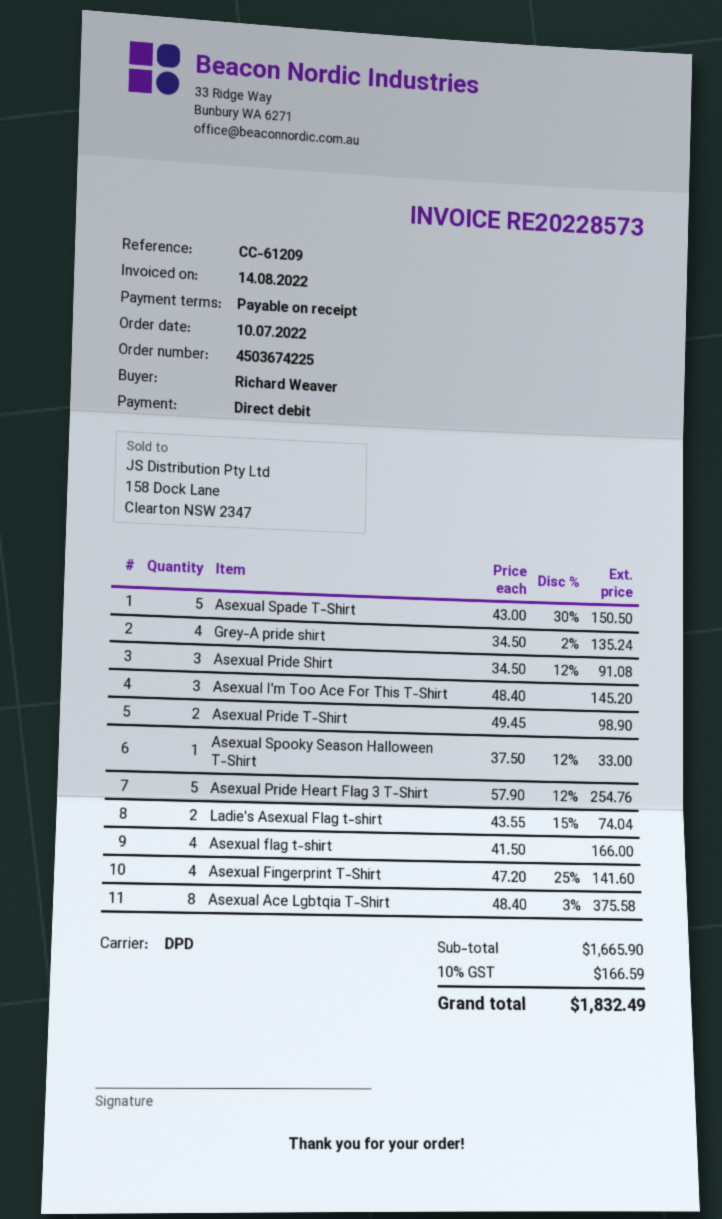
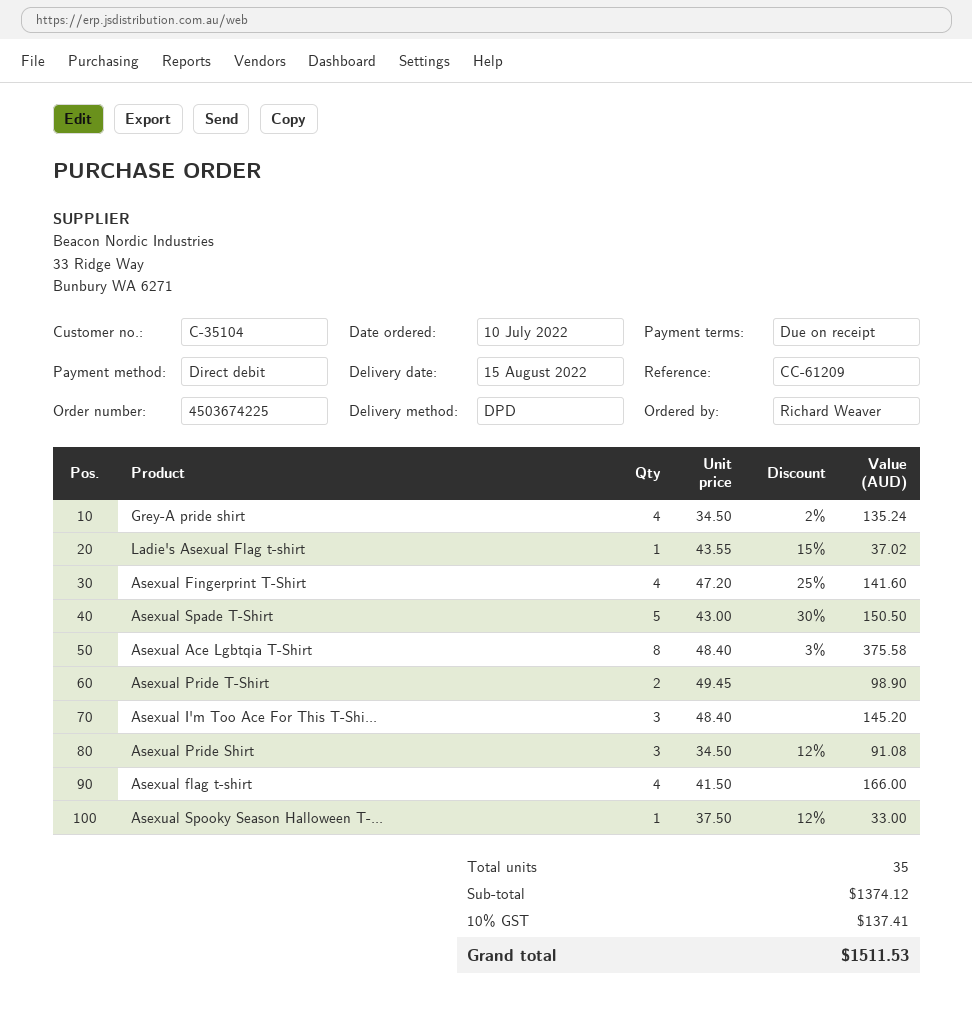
Asexual Pride Heart Flag 3 T-Shirt: 5 x 57.90 - 12% = 254.76 -> none
Ladie's Asexual Flag t-shirt: 2 x 43.55 - 15% = 74.04 -> 1 x 43.55 - 15% = 37.02
subtotal: 1665.90 -> 1374.12
tax: 10% = 166.59 -> 10% = 137.41
total: 1832.49 -> 1511.53

